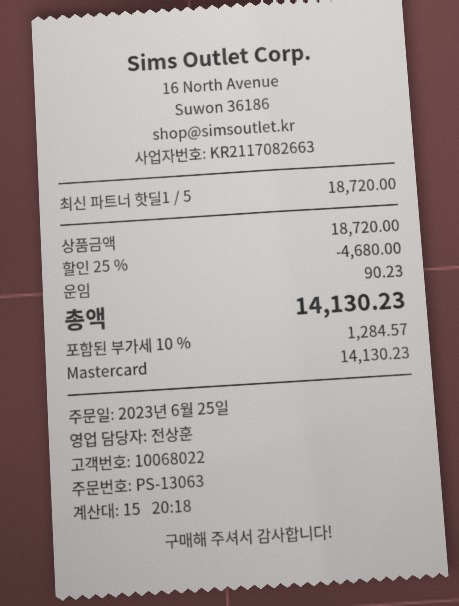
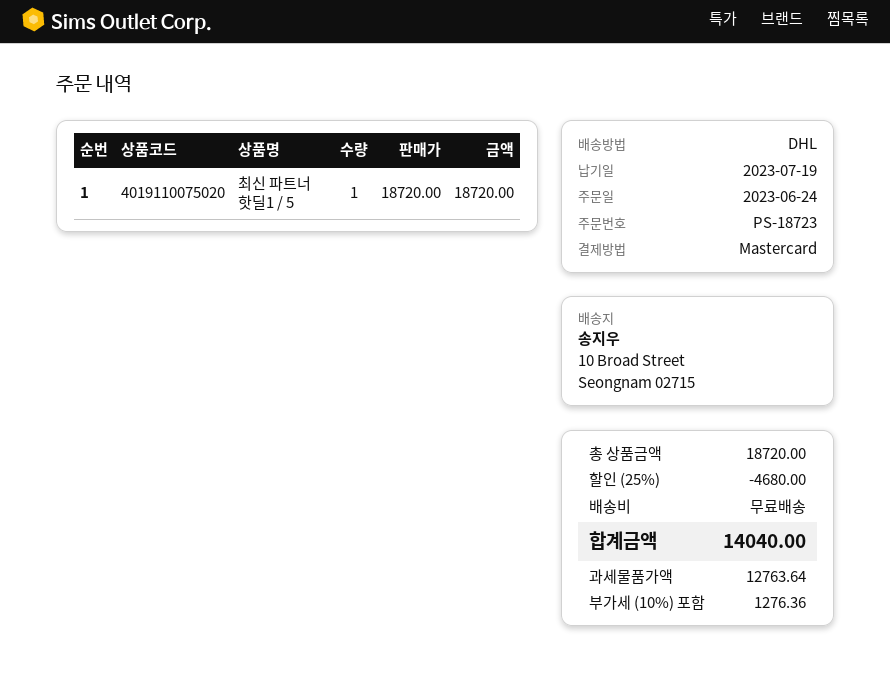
order number: PS-13063 -> PS-18723
order date: 2023-06-25 -> 2023-06-24
shipping: 90.23 -> 0.00
tax: 10% = 1284.57 -> 10% = 1276.36
total: 14130.23 -> 14040.00

